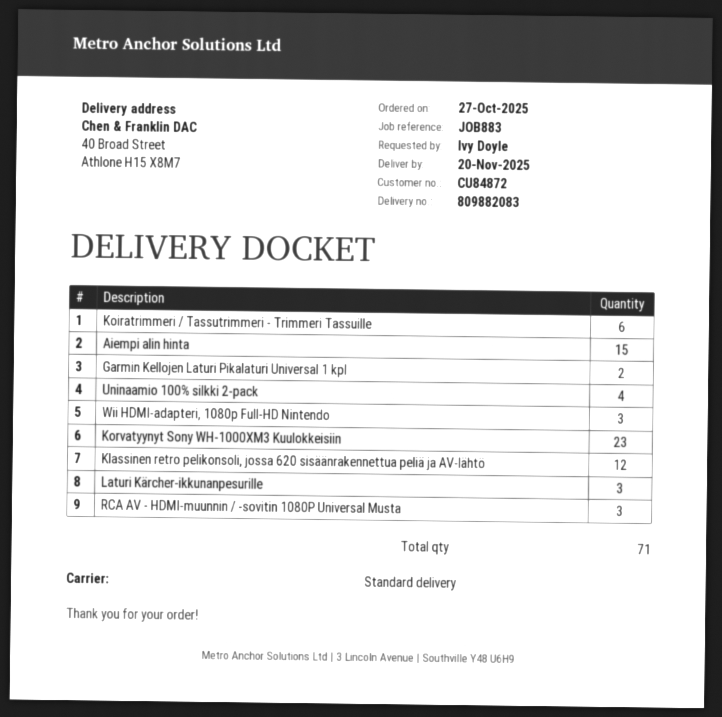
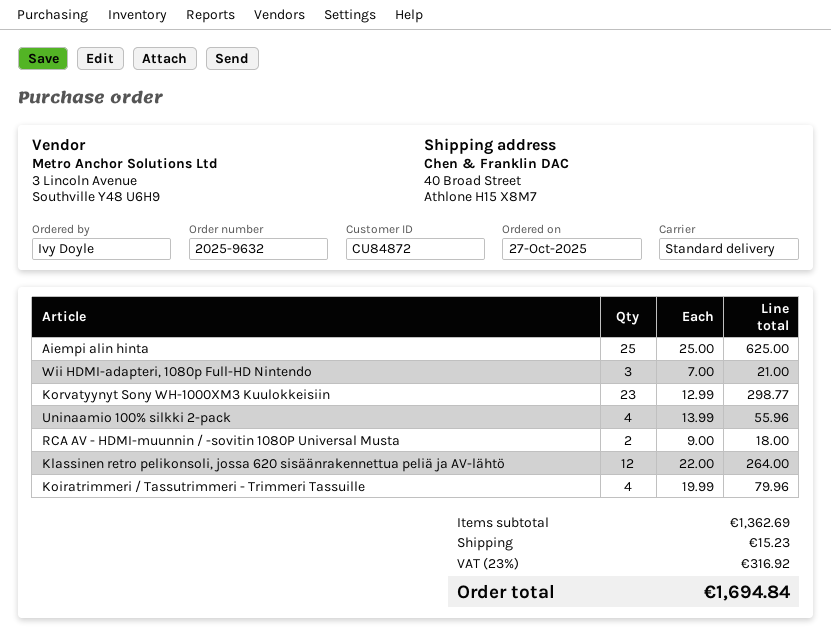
Koiratrimmeri / Tassutrimmeri - Trimmeri Tassuille: 6 -> 4
Aiempi alin hinta: 15 -> 25
Garmin Kellojen Laturi Pikalaturi Universal 1 kpl: 2 -> none
Laturi Kärcher-ikkunanpesurille: 3 -> none
RCA AV - HDMI-muunnin / -sovitin 1080P Universal Musta: 3 -> 2

